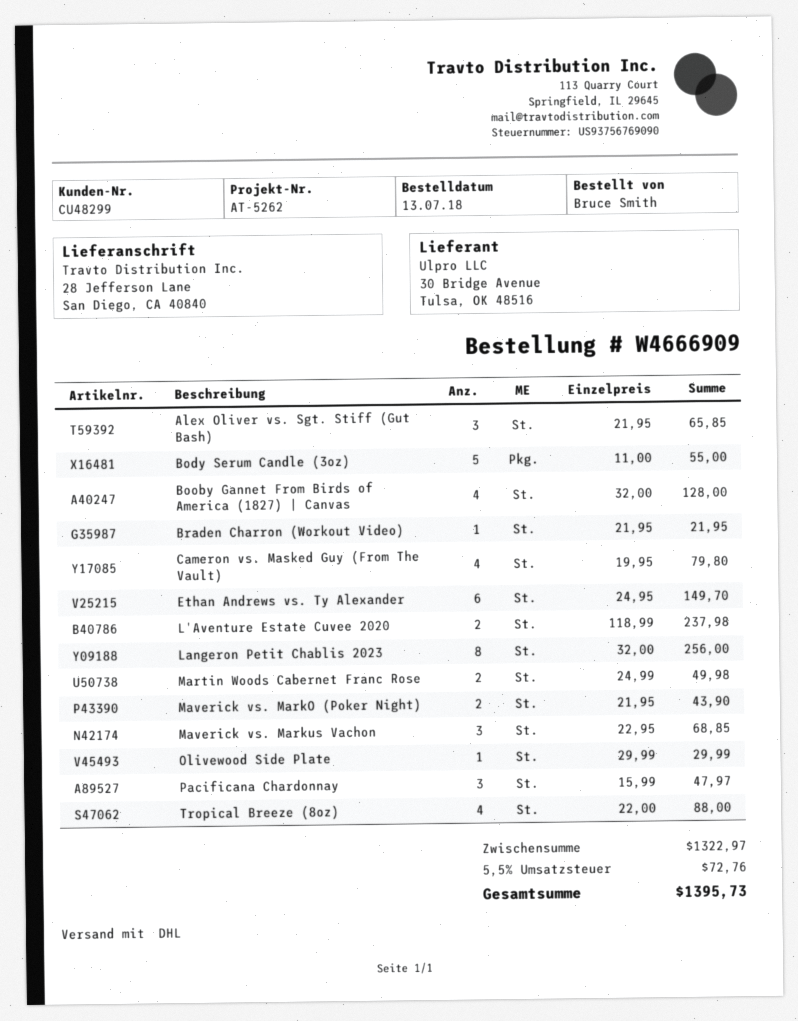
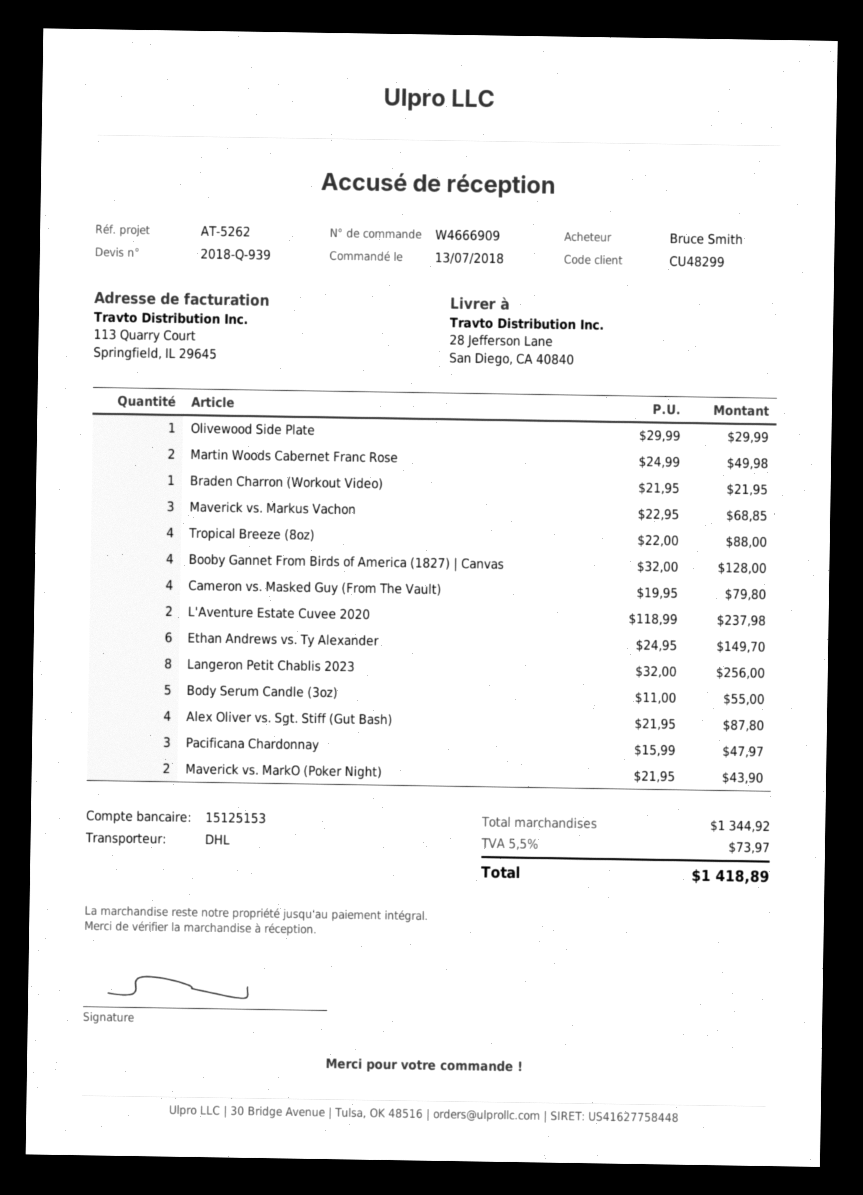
Alex Oliver vs. Sgt. Stiff (Gut Bash): 3 x 21.95 = 65.85 -> 4 x 21.95 = 87.80
subtotal: 1322.97 -> 1344.92
tax: 5.5% = 72.76 -> 5.5% = 73.97
total: 1395.73 -> 1418.89

